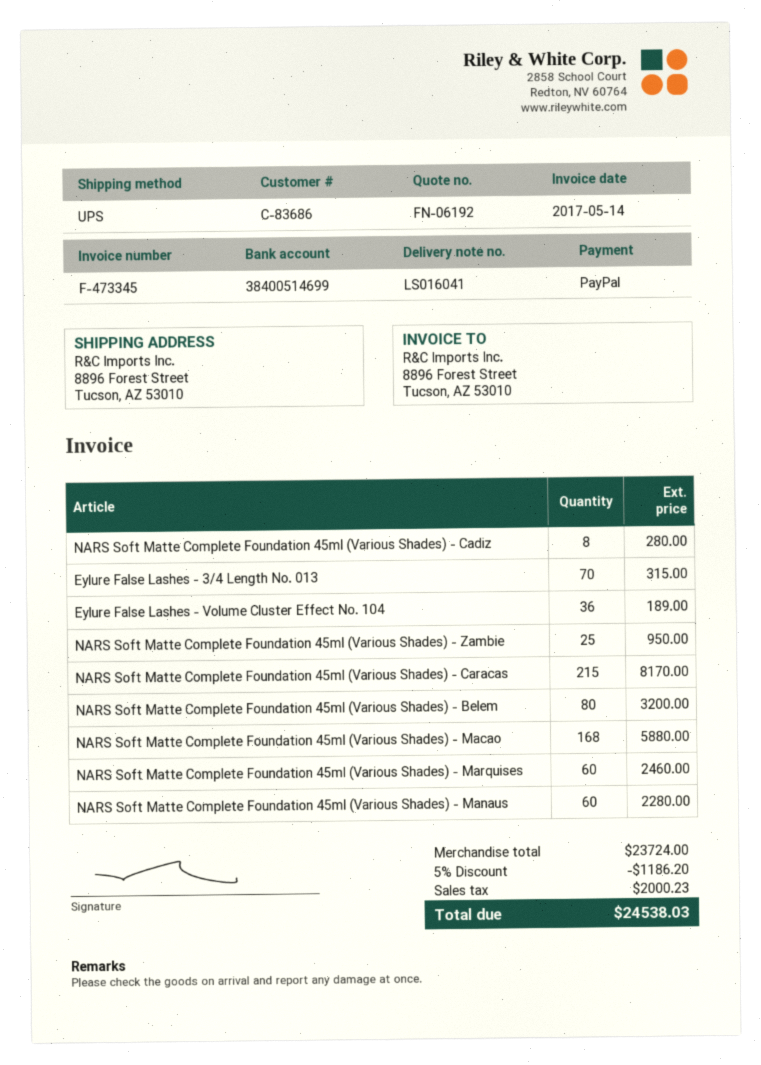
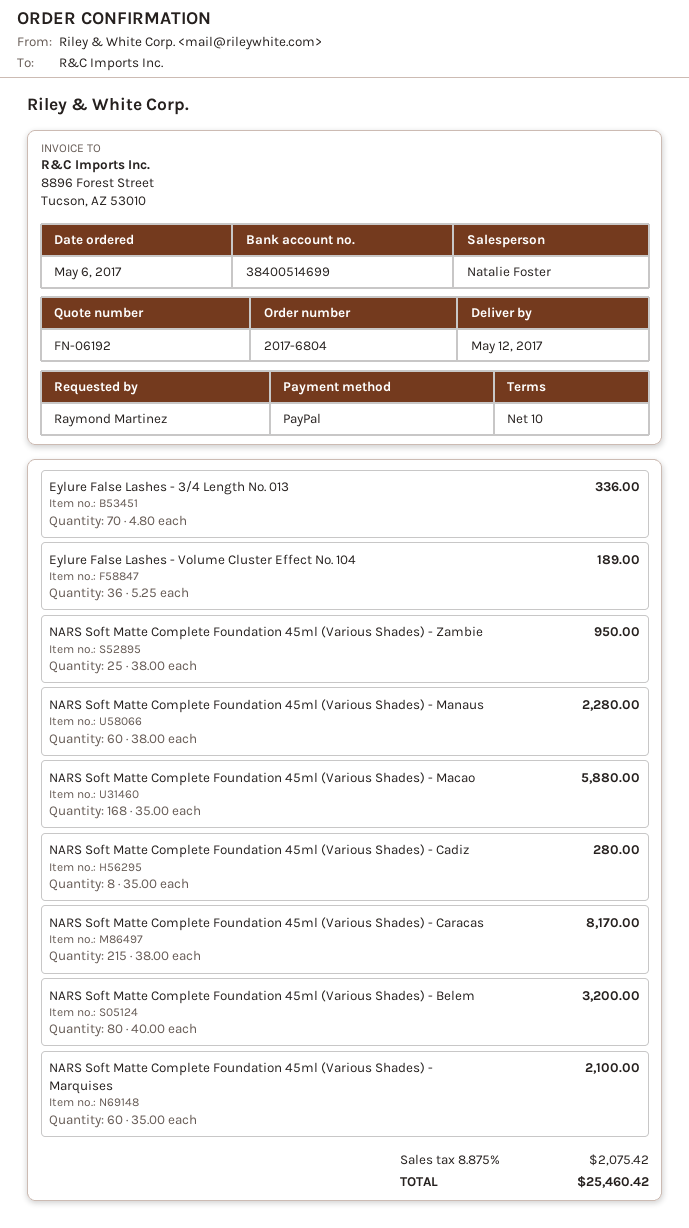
Eylure False Lashes - 3/4 Length No. 013: 70 for 315.00 -> 70 for 336.00
NARS Soft Matte Complete Foundation 45ml (Various Shades) - Marquises: 60 for 2460.00 -> 60 for 2100.00
discount: 5% = 1186.20 -> none
tax: 2000.23 -> 2075.42
total: 24538.03 -> 25460.42

